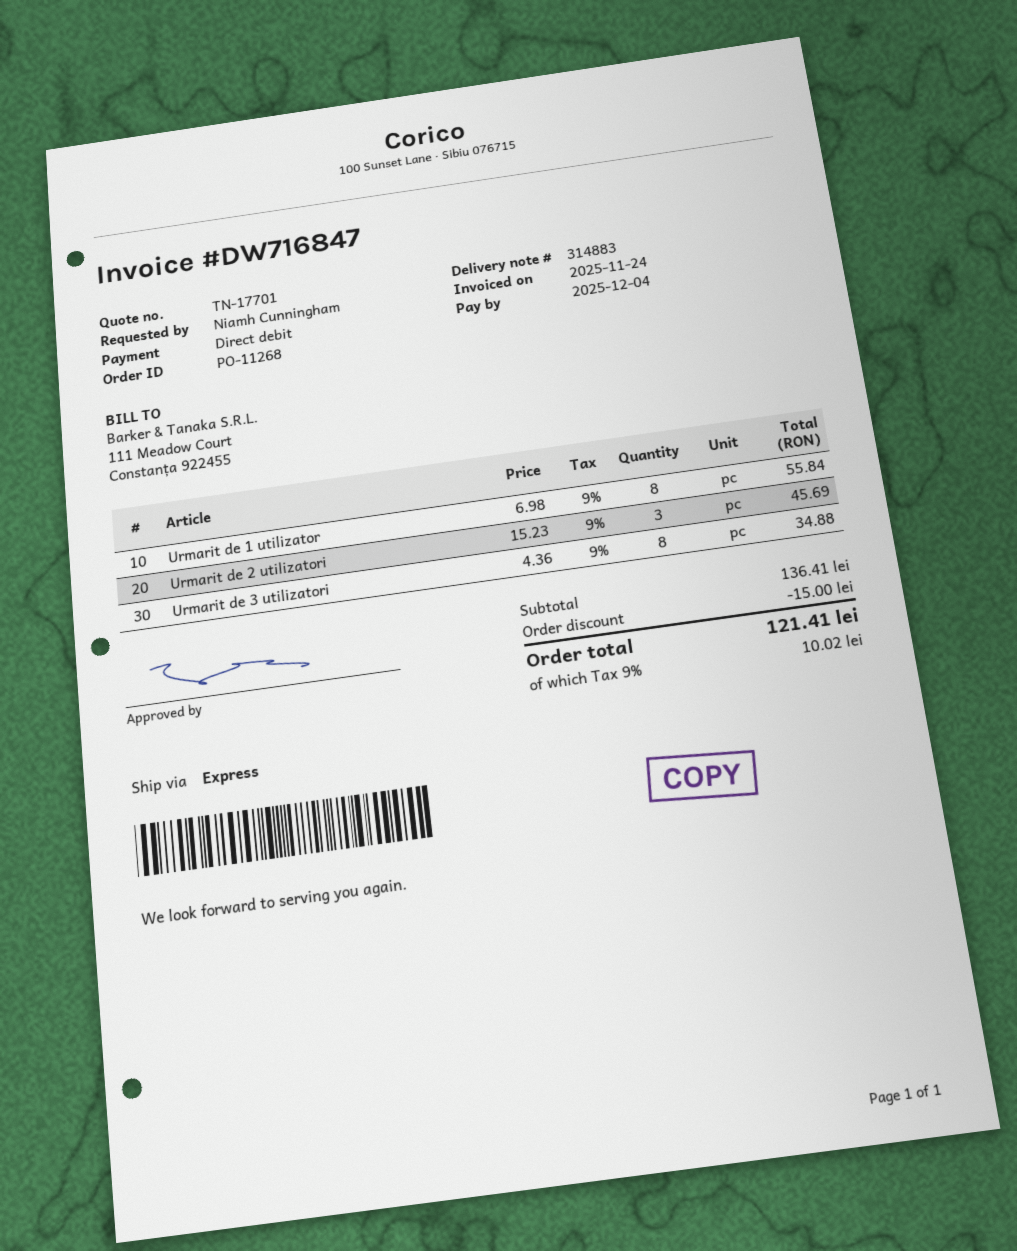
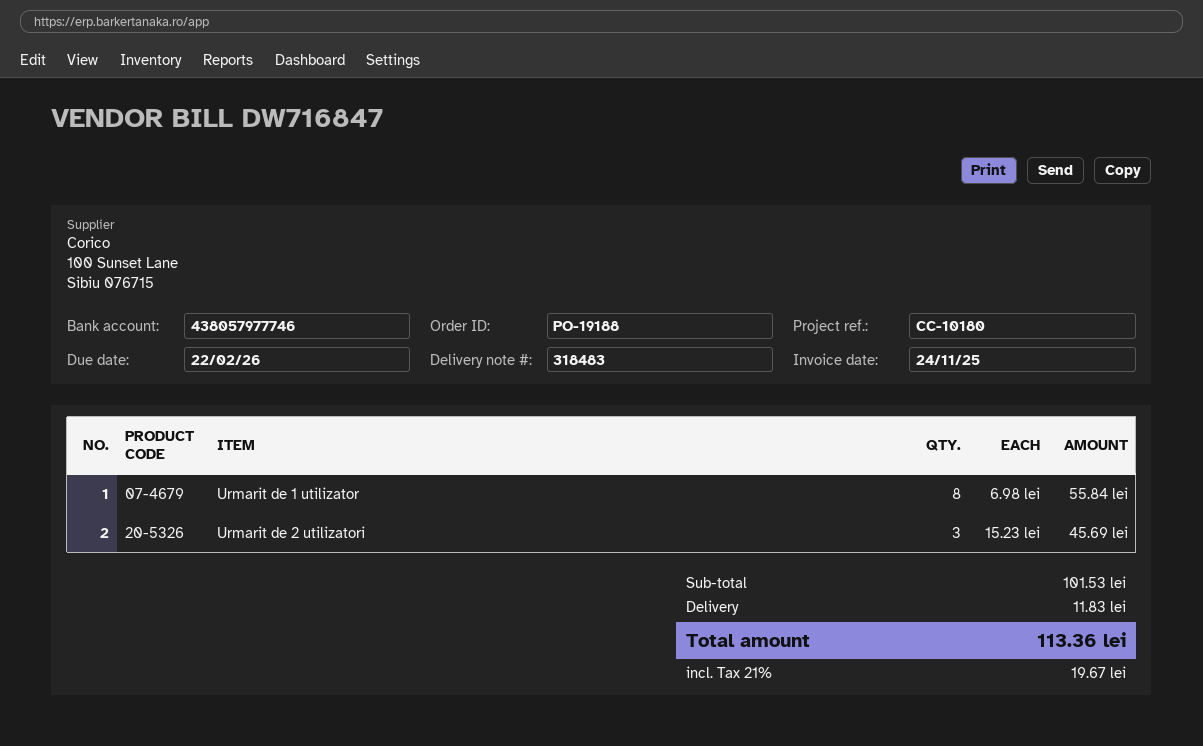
order number: PO-11268 -> PO-19188
delivery note number: 314883 -> 318483
due date: 2025-12-04 -> 2026-02-22
Urmarit de 3 utilizatori: 8 x 4.36 = 34.88 -> none
subtotal: 136.41 -> 101.53
discount: 15.00 -> none
shipping: none -> 11.83
tax: 9% = 10.02 -> 21% = 19.67
total: 121.41 -> 113.36

